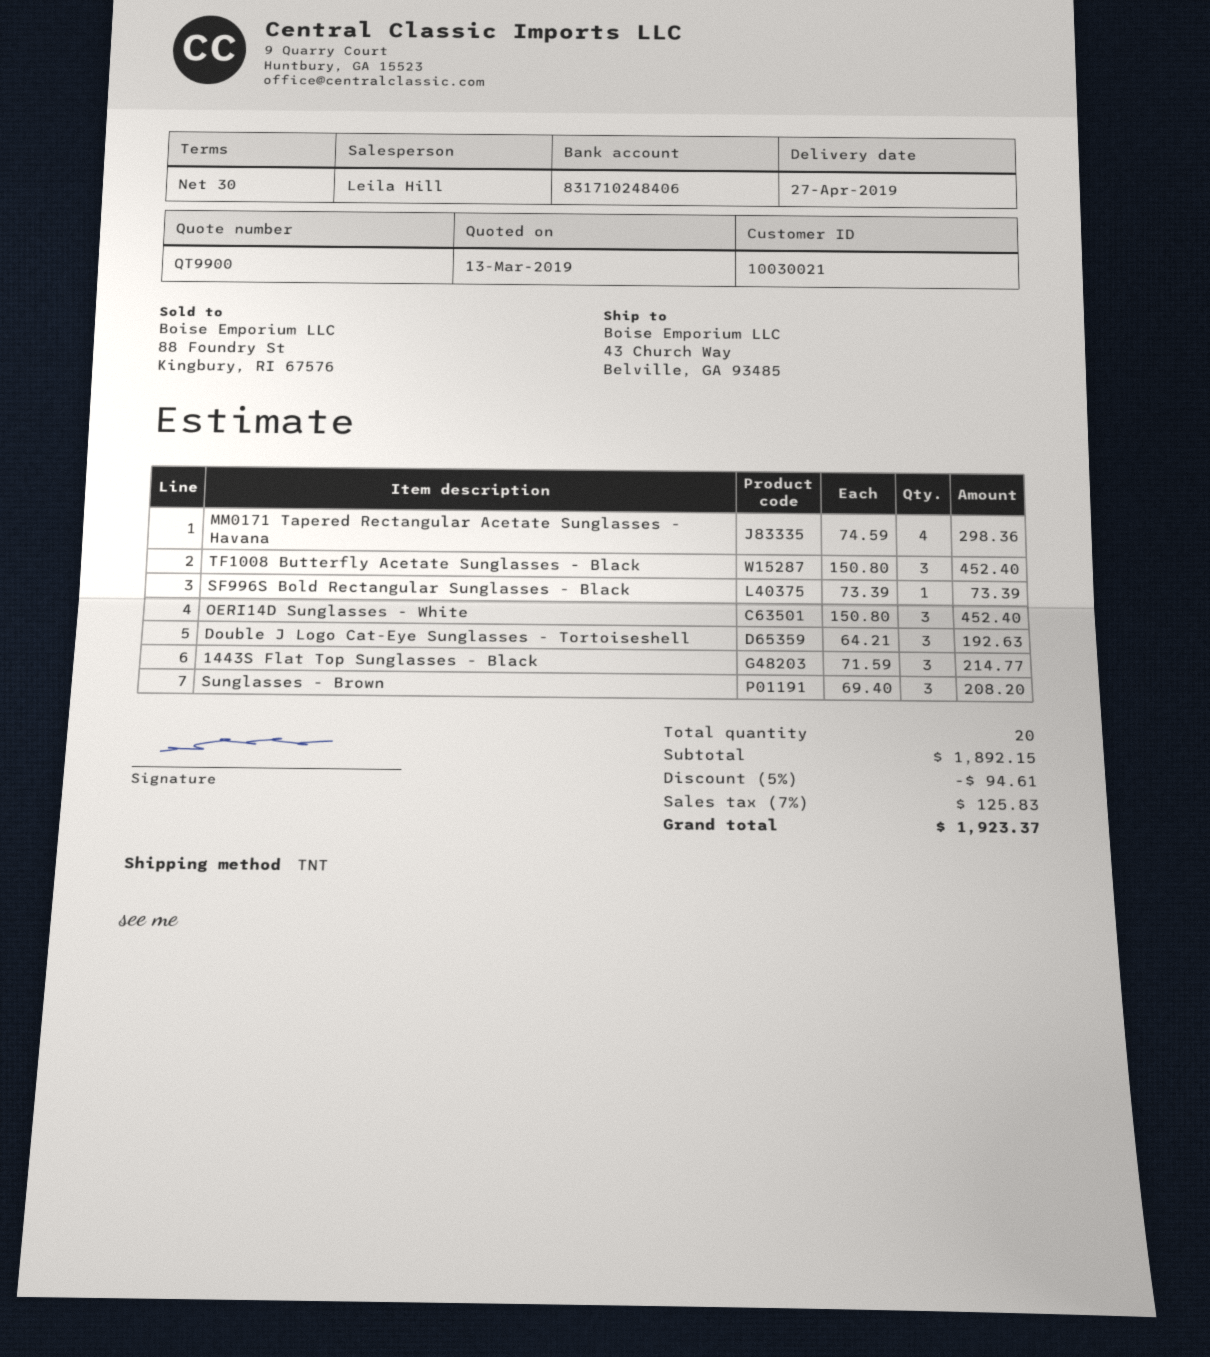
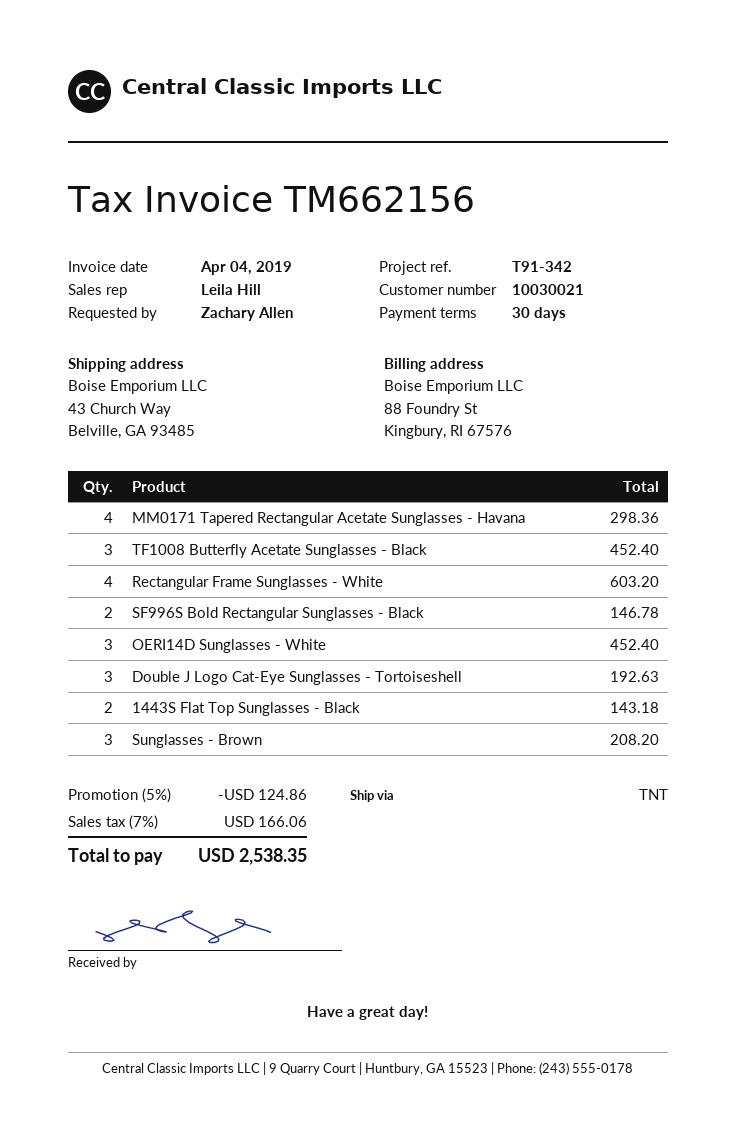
SF996S Bold Rectangular Sunglasses - Black: 1 for 73.39 -> 2 for 146.78
1443S Flat Top Sunglasses - Black: 3 for 214.77 -> 2 for 143.18
Rectangular Frame Sunglasses - White: none -> 4 for 603.20
discount: 5% = 94.61 -> 5% = 124.86
tax: 7% = 125.83 -> 7% = 166.06
total: 1923.37 -> 2538.35

